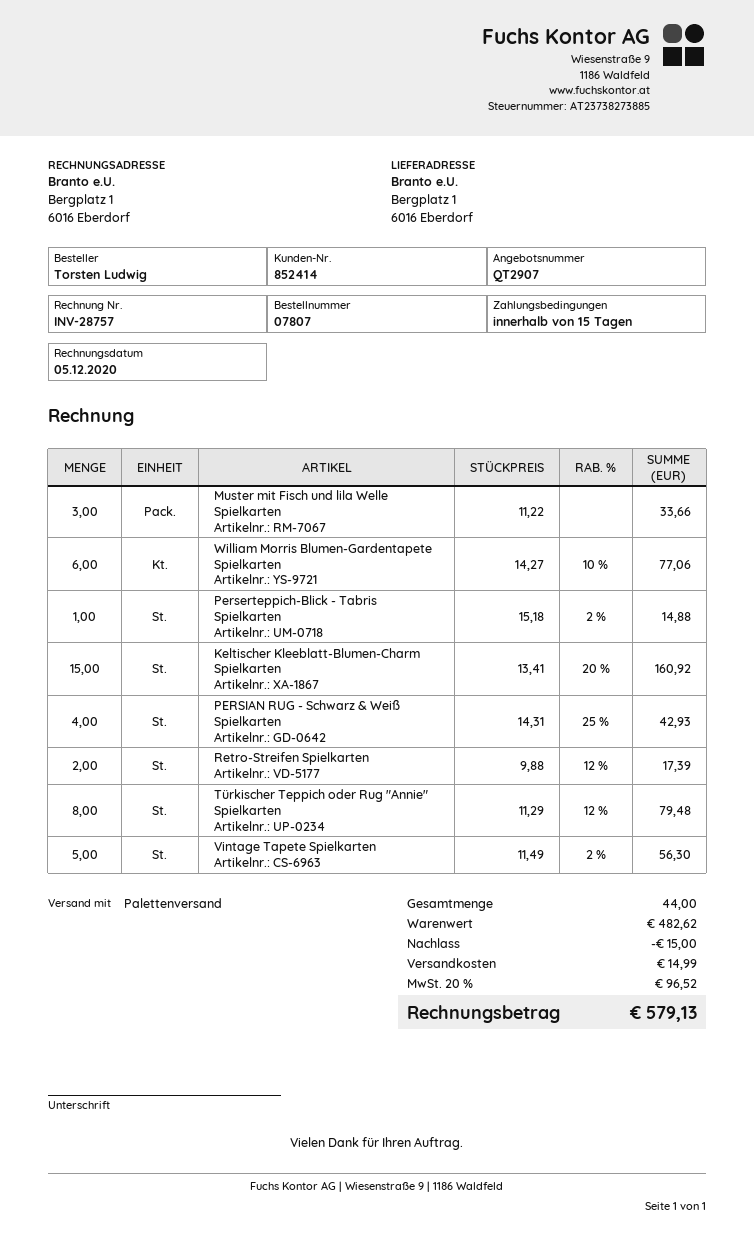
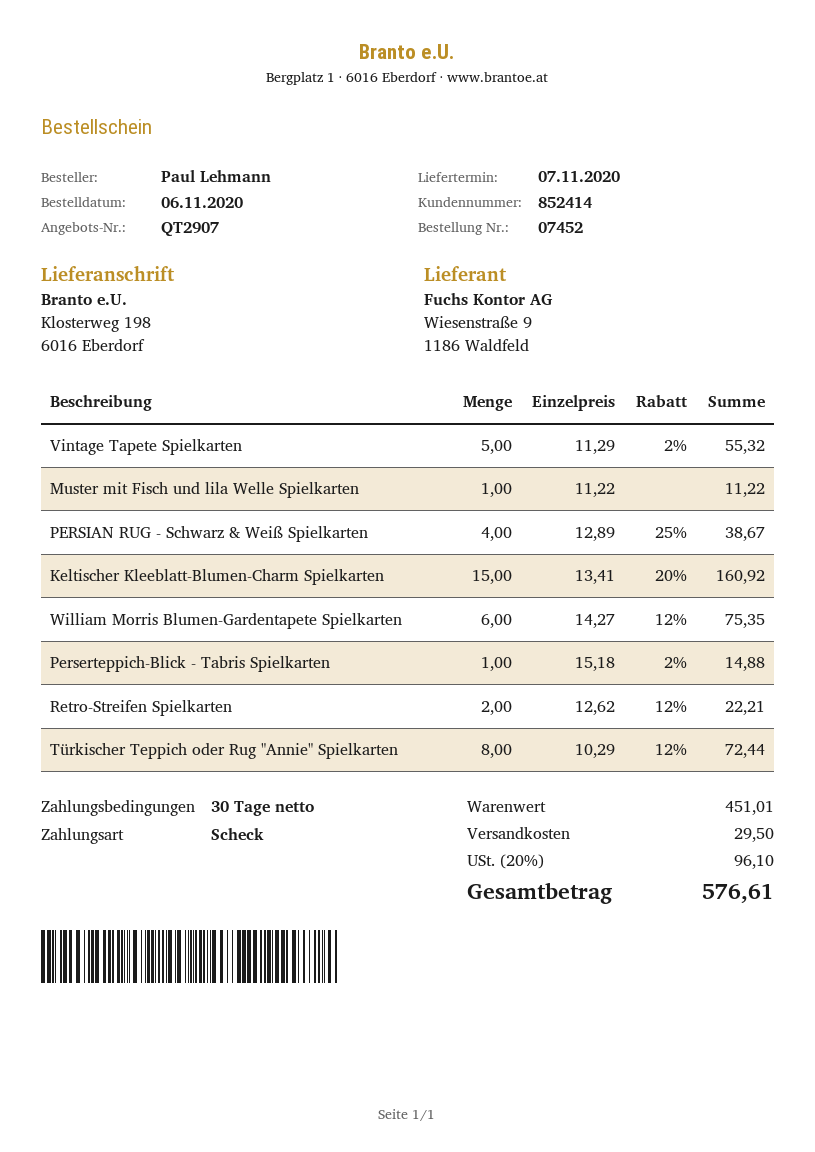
order number: 07807 -> 07452
payment terms: 15 days -> 30 days
ordered by: Torsten Ludwig -> Paul Lehmann
ship to: Bergplatz 1, 6016 Eberdorf -> Klosterweg 198, 6016 Eberdorf
Muster mit Fisch und lila Welle Spielkarten: 3 x 11.22 = 33.66 -> 1 x 11.22 = 11.22
William Morris Blumen-Gardentapete Spielkarten: 6 x 14.27 - 10% = 77.06 -> 6 x 14.27 - 12% = 75.35
PERSIAN RUG - Schwarz & Weiß Spielkarten: 4 x 14.31 - 25% = 42.93 -> 4 x 12.89 - 25% = 38.67
Retro-Streifen Spielkarten: 2 x 9.88 - 12% = 17.39 -> 2 x 12.62 - 12% = 22.21
Türkischer Teppich oder Rug "Annie" Spielkarten: 8 x 11.29 - 12% = 79.48 -> 8 x 10.29 - 12% = 72.44
Vintage Tapete Spielkarten: 5 x 11.49 - 2% = 56.30 -> 5 x 11.29 - 2% = 55.32
subtotal: 482.62 -> 451.01
discount: 15.00 -> none
shipping: 14.99 -> 29.50
tax: 20% = 96.52 -> 20% = 96.10
total: 579.13 -> 576.61

